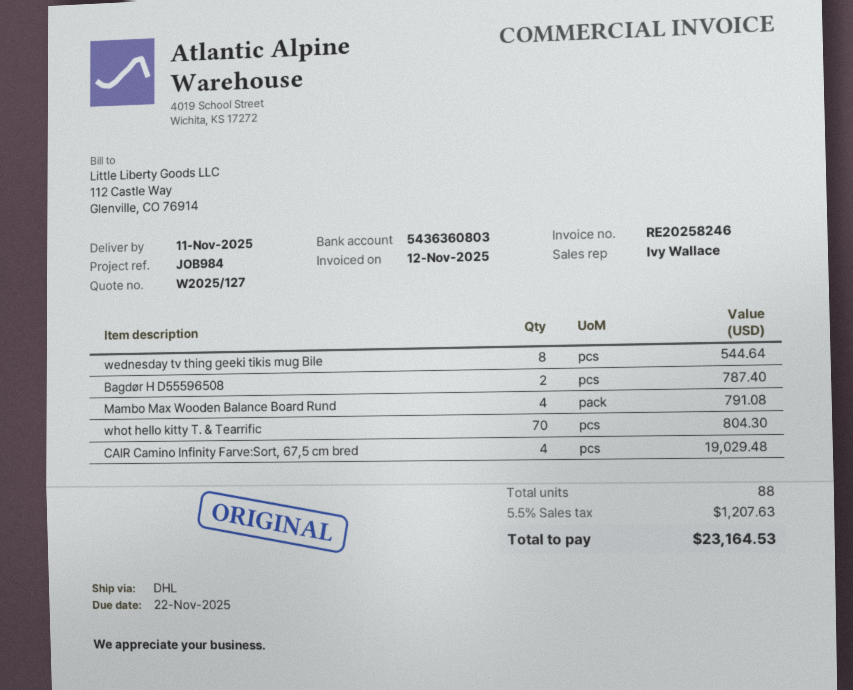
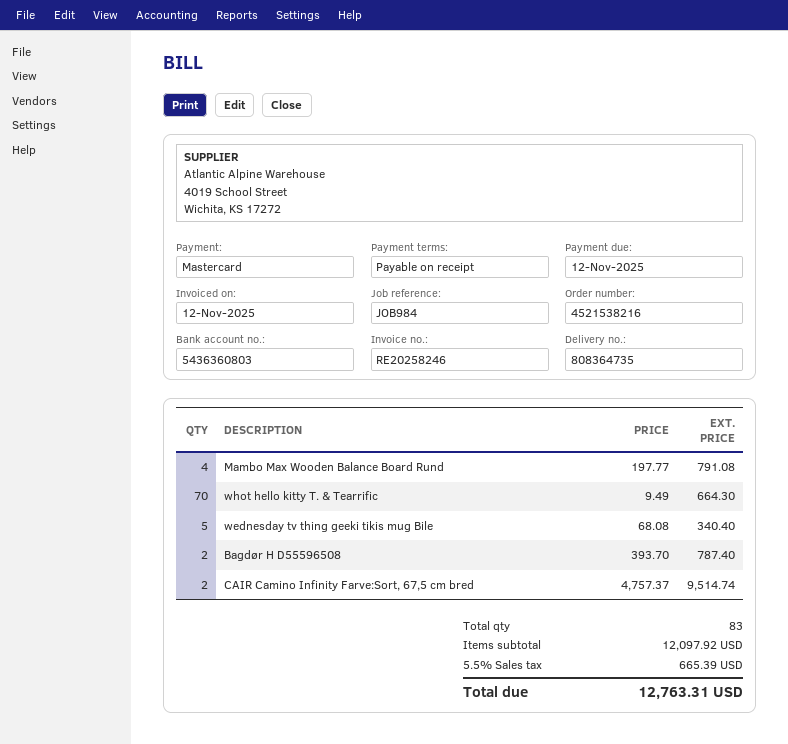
due date: 2025-11-22 -> 2025-11-12
wednesday tv thing geeki tikis mug Bile: 8 for 544.64 -> 5 for 340.40
whot hello kitty T. & Tearrific: 70 for 804.30 -> 70 for 664.30
CAIR Camino Infinity Farve:Sort, 67,5 cm bred: 4 for 19029.48 -> 2 for 9514.74
total quantity: 88 -> 83
tax: 5.5% = 1207.63 -> 5.5% = 665.39
total: 23164.53 -> 12763.31

